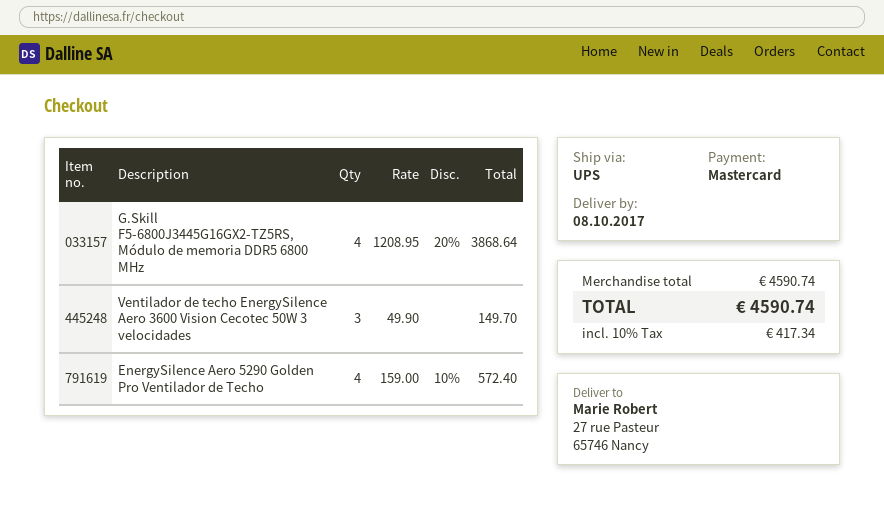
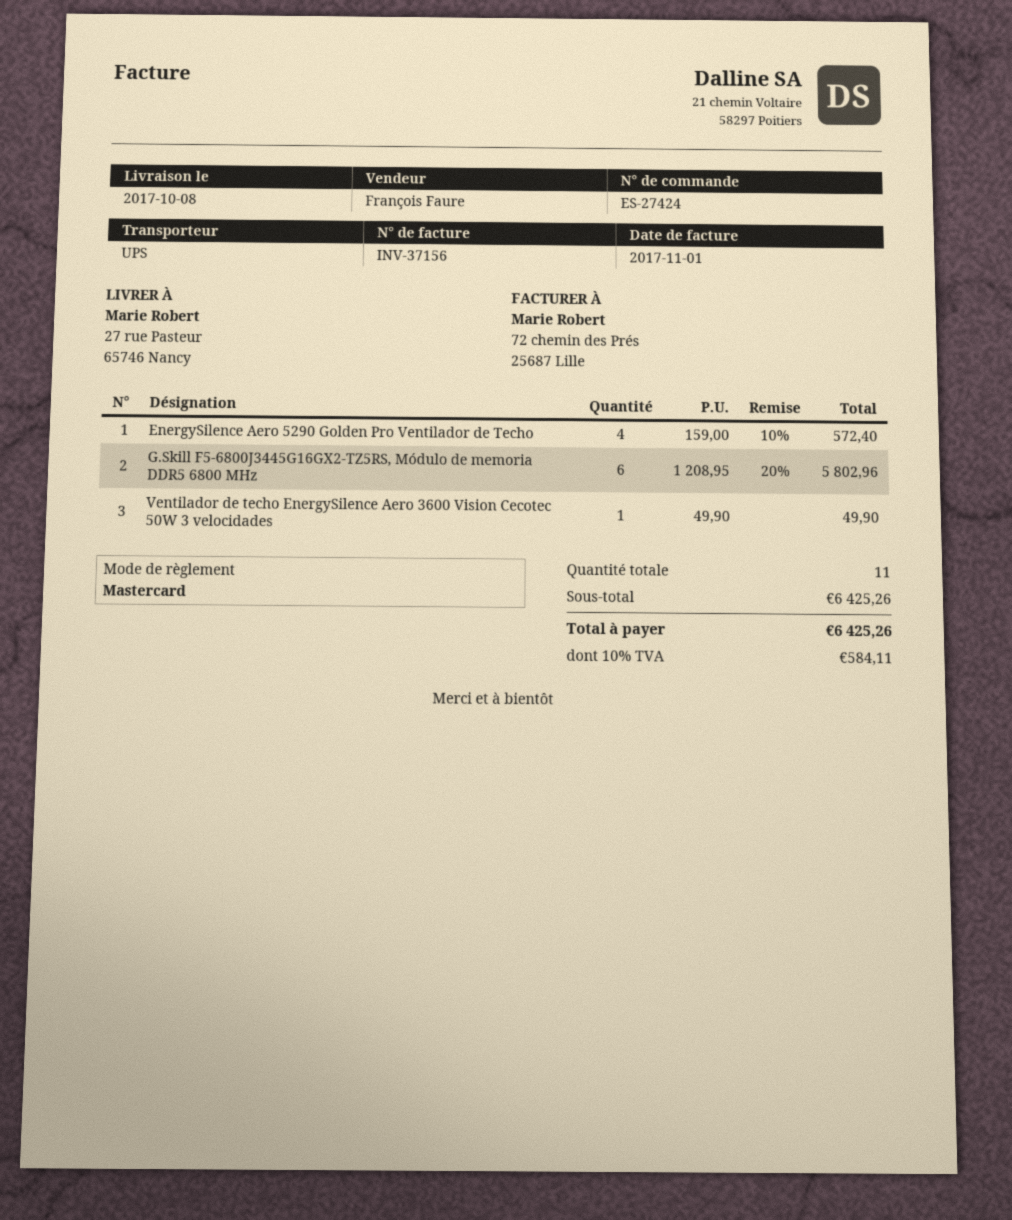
G.Skill F5-6800J3445G16GX2-TZ5RS, Módulo de memoria DDR5 6800 MHz: 4 x 1208.95 - 20% = 3868.64 -> 6 x 1208.95 - 20% = 5802.96
Ventilador de techo EnergySilence Aero 3600 Vision Cecotec 50W 3 velocidades: 3 x 49.90 = 149.70 -> 1 x 49.90 = 49.90
subtotal: 4590.74 -> 6425.26
tax: 10% = 417.34 -> 10% = 584.11
total: 4590.74 -> 6425.26

